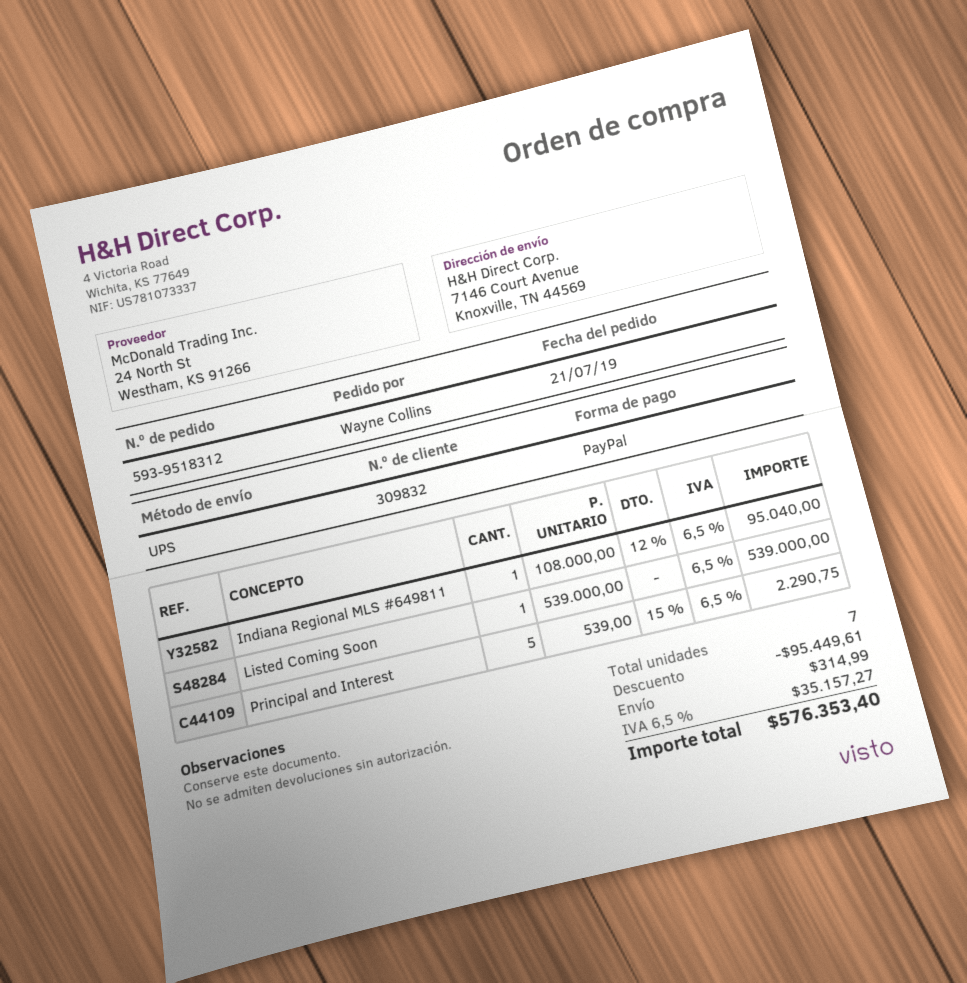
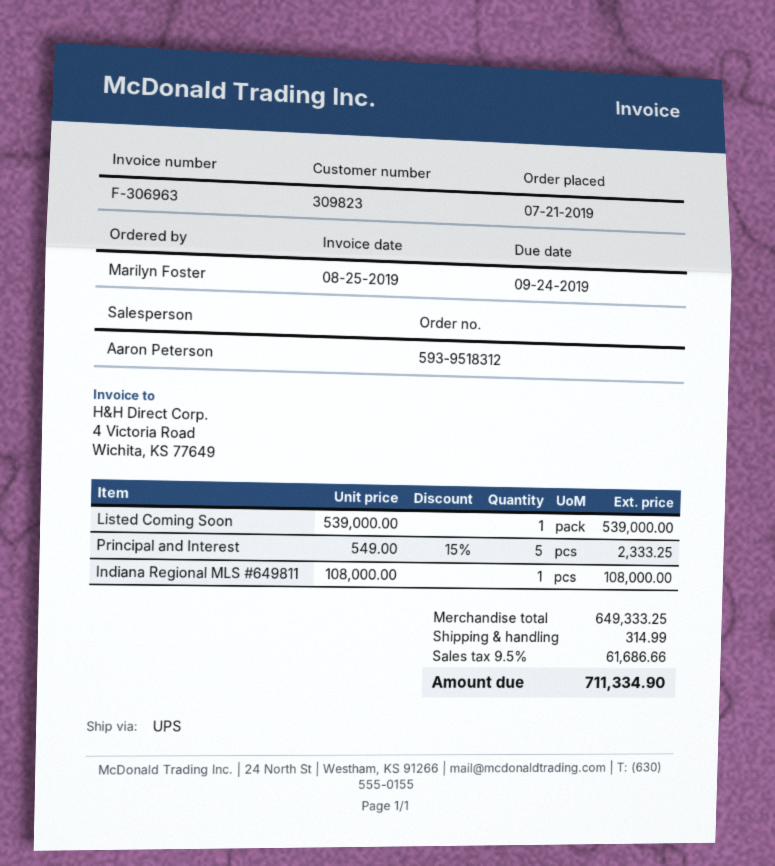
customer number: 309832 -> 309823
ordered by: Wayne Collins -> Marilyn Foster
Indiana Regional MLS #649811: 1 x 108000.00 - 12% = 95040.00 -> 1 x 108000.00 = 108000.00
Principal and Interest: 5 x 539.00 - 15% = 2290.75 -> 5 x 549.00 - 15% = 2333.25
discount: 95449.61 -> none
tax: 6.5% = 35157.27 -> 9.5% = 61686.66
total: 576353.40 -> 711334.90

